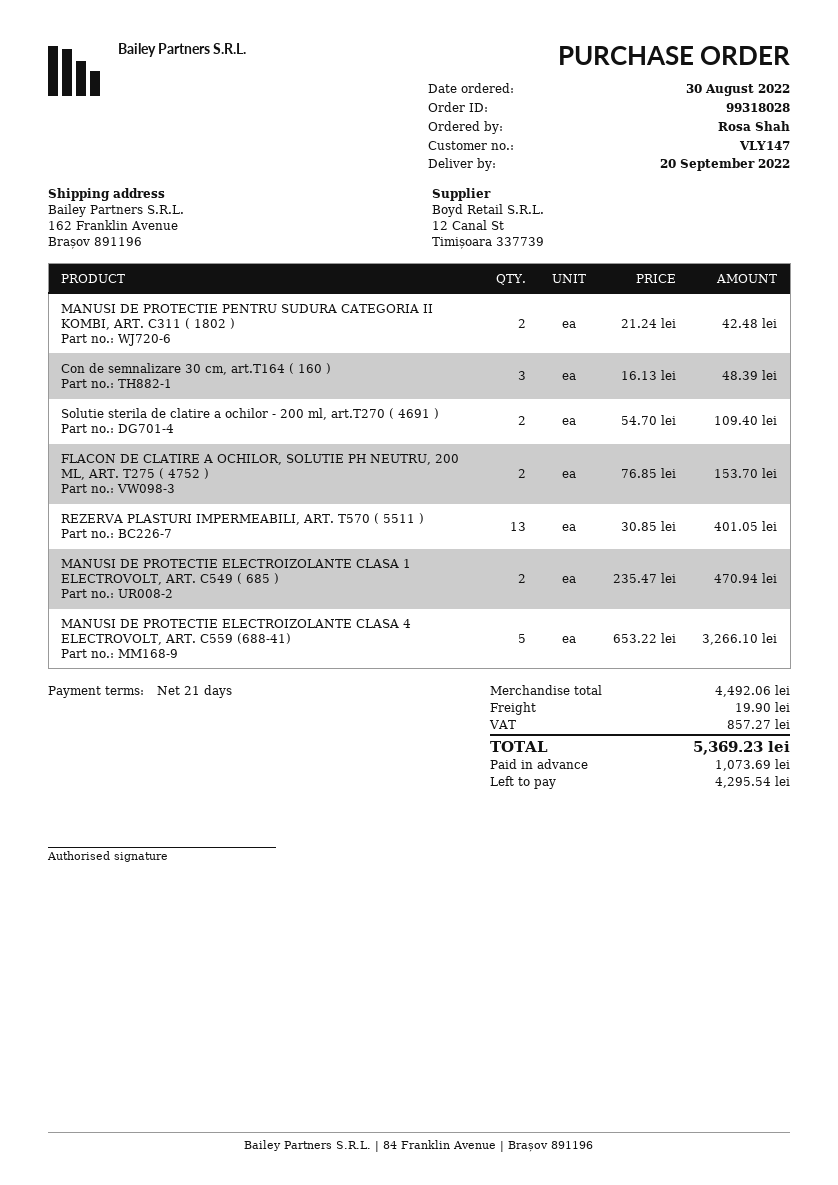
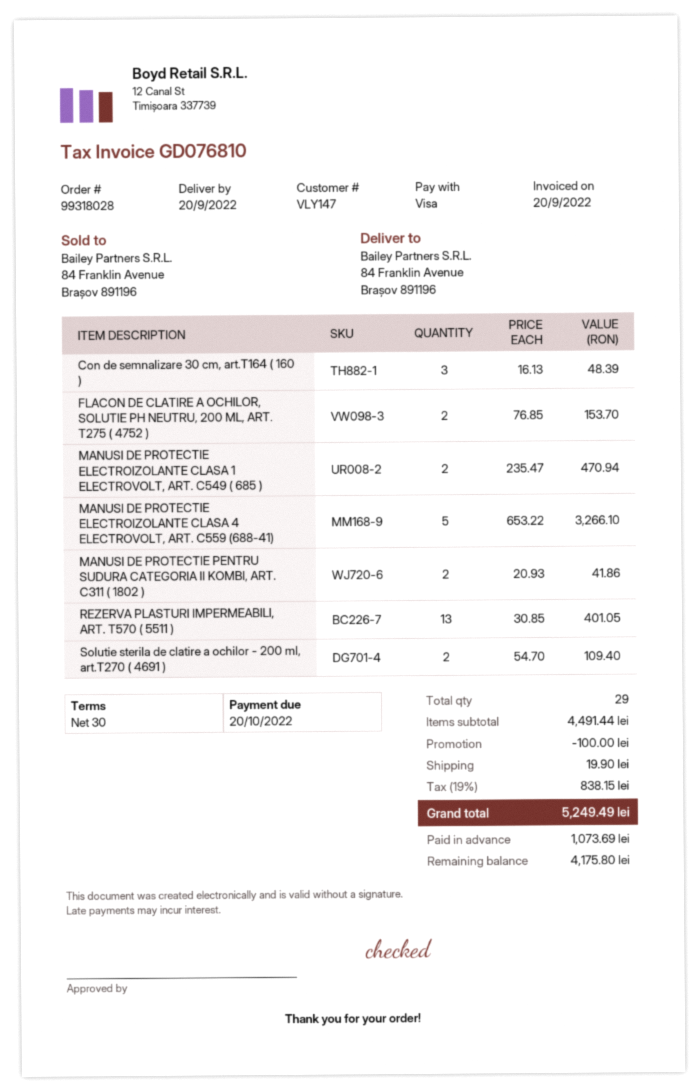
payment terms: 21 days -> 30 days
ship to: 162 Franklin Avenue, Brașov 891196 -> 84 Franklin Avenue, Brașov 891196
MANUSI DE PROTECTIE PENTRU SUDURA CATEGORIA II KOMBI, ART. C311 ( 1802 ): 2 x 21.24 = 42.48 -> 2 x 20.93 = 41.86
subtotal: 4492.06 -> 4491.44
discount: none -> 100.00
tax: 857.27 -> 838.15
total: 5369.23 -> 5249.49
balance: 4295.54 -> 4175.80

